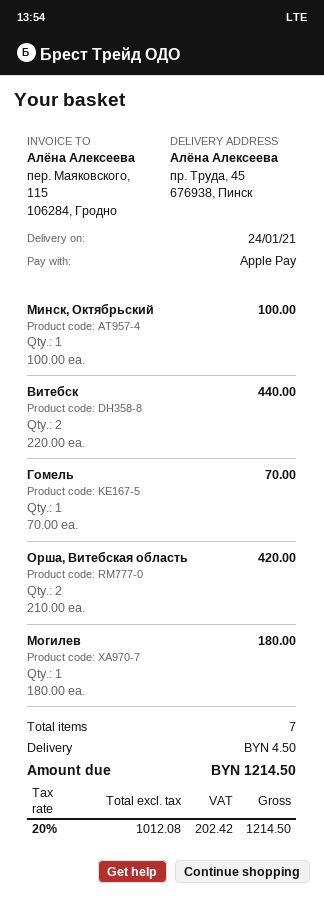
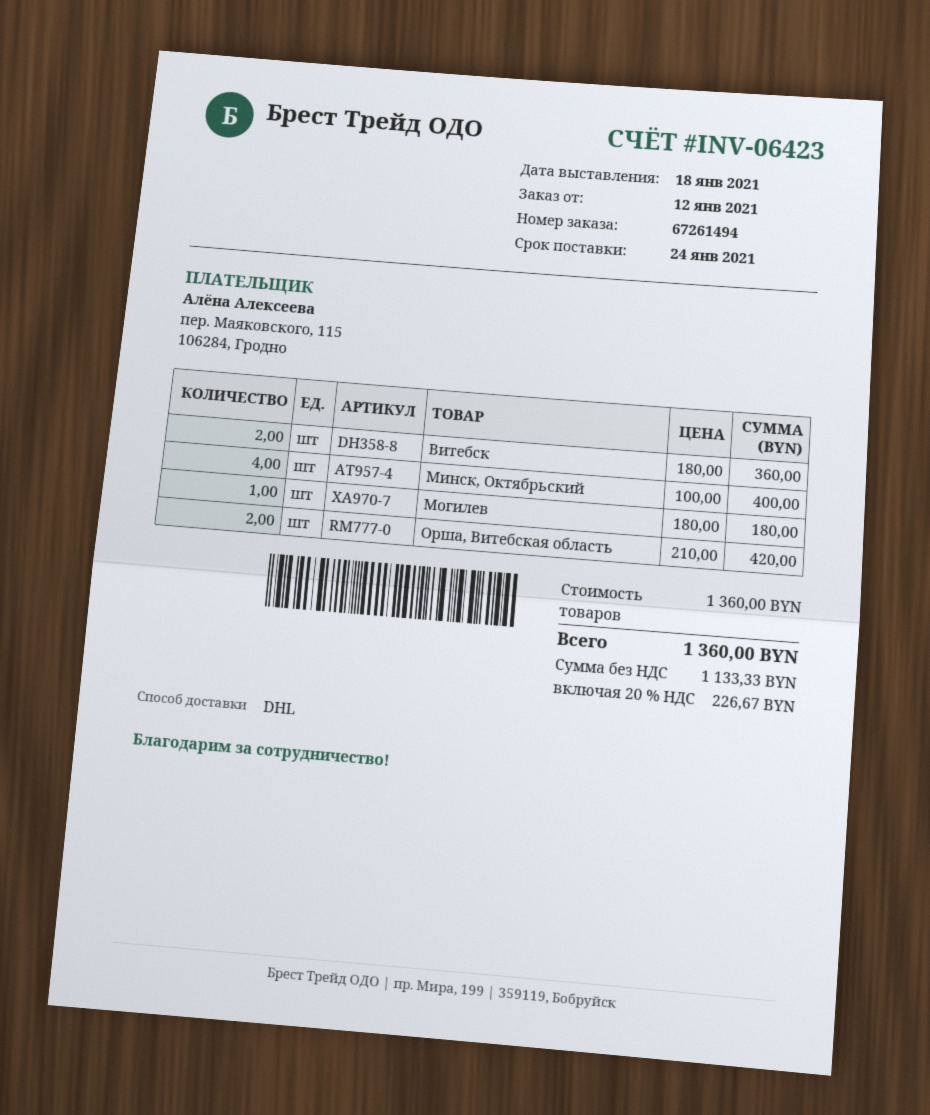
Минск, Октябрьский: 1 x 100.00 = 100.00 -> 4 x 100.00 = 400.00
Витебск: 2 x 220.00 = 440.00 -> 2 x 180.00 = 360.00
Гомель: 1 x 70.00 = 70.00 -> none
shipping: 4.50 -> none
net: 1012.08 -> 1133.33
tax: 20% = 202.42 -> 20% = 226.67
total: 1214.50 -> 1360.00

